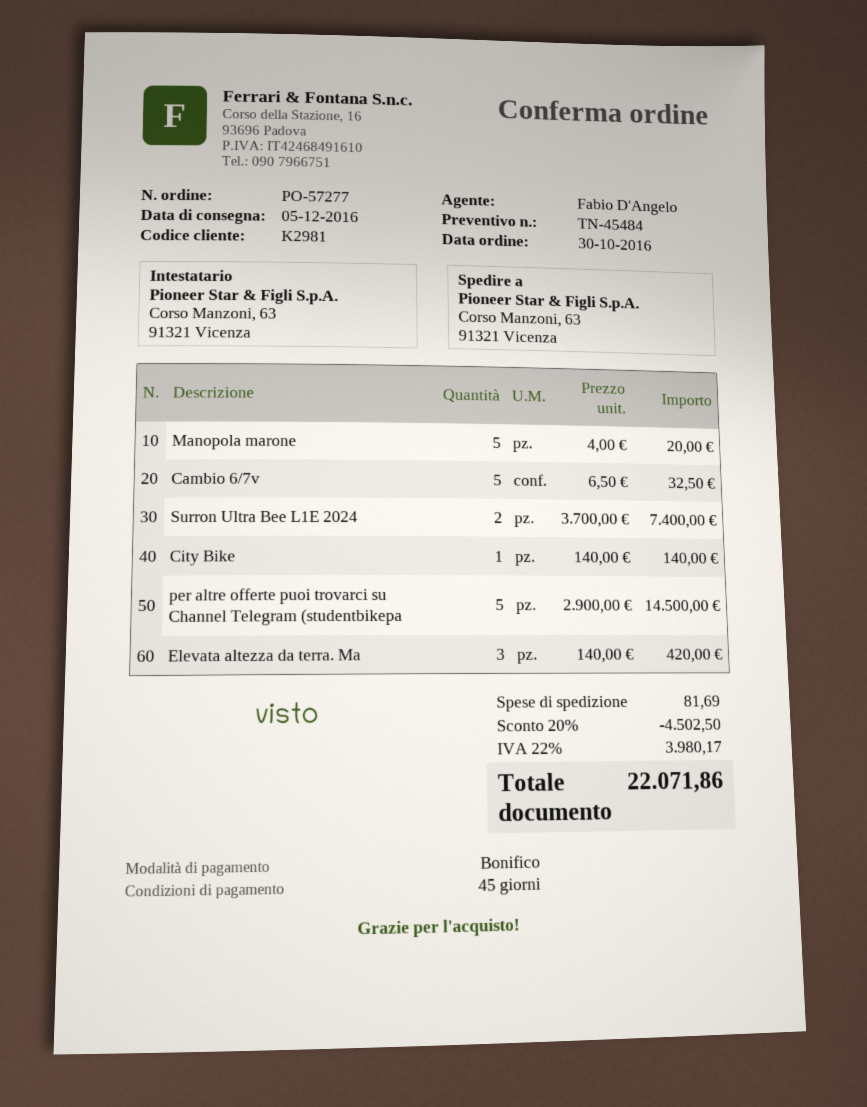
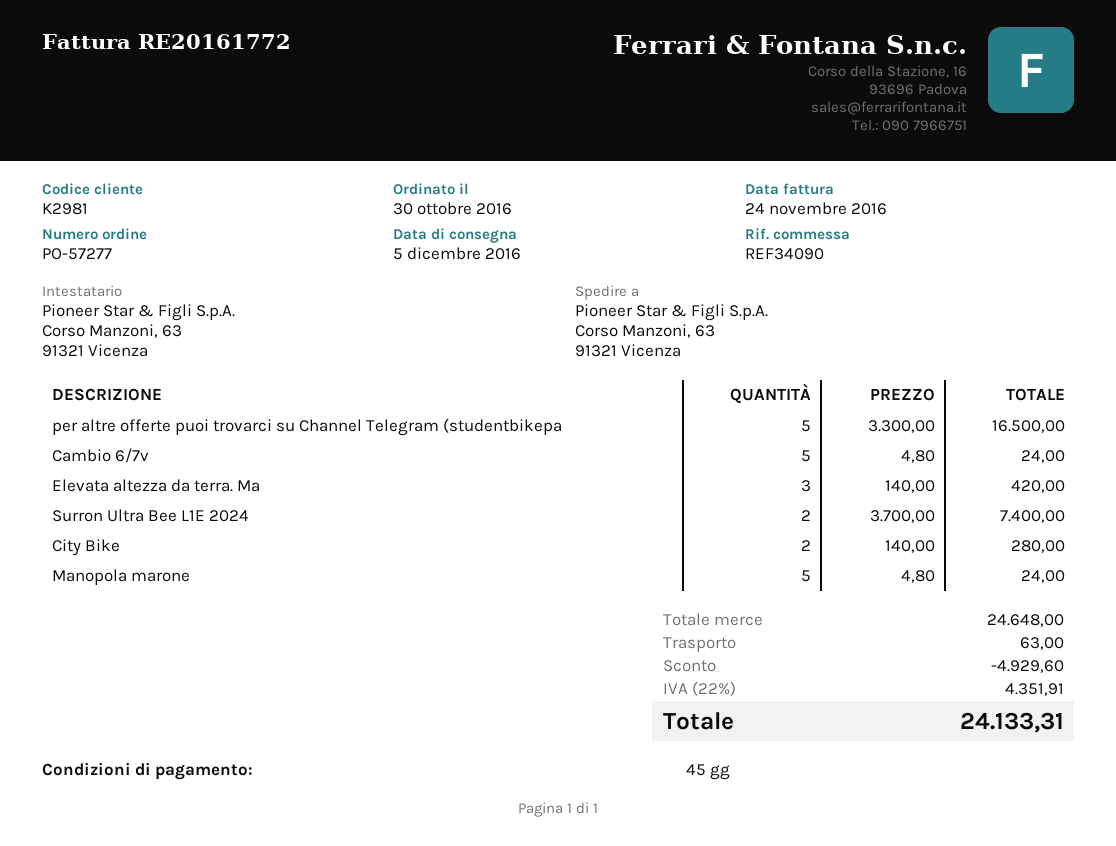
Manopola marone: 5 x 4.00 = 20.00 -> 5 x 4.80 = 24.00
Cambio 6/7v: 5 x 6.50 = 32.50 -> 5 x 4.80 = 24.00
City Bike: 1 x 140.00 = 140.00 -> 2 x 140.00 = 280.00
per altre offerte puoi trovarci su Channel Telegram (studentbikepa: 5 x 2900.00 = 14500.00 -> 5 x 3300.00 = 16500.00
discount: 4502.50 -> 4929.60
shipping: 81.69 -> 63.00
tax: 22% = 3980.17 -> 22% = 4351.91
total: 22071.86 -> 24133.31

